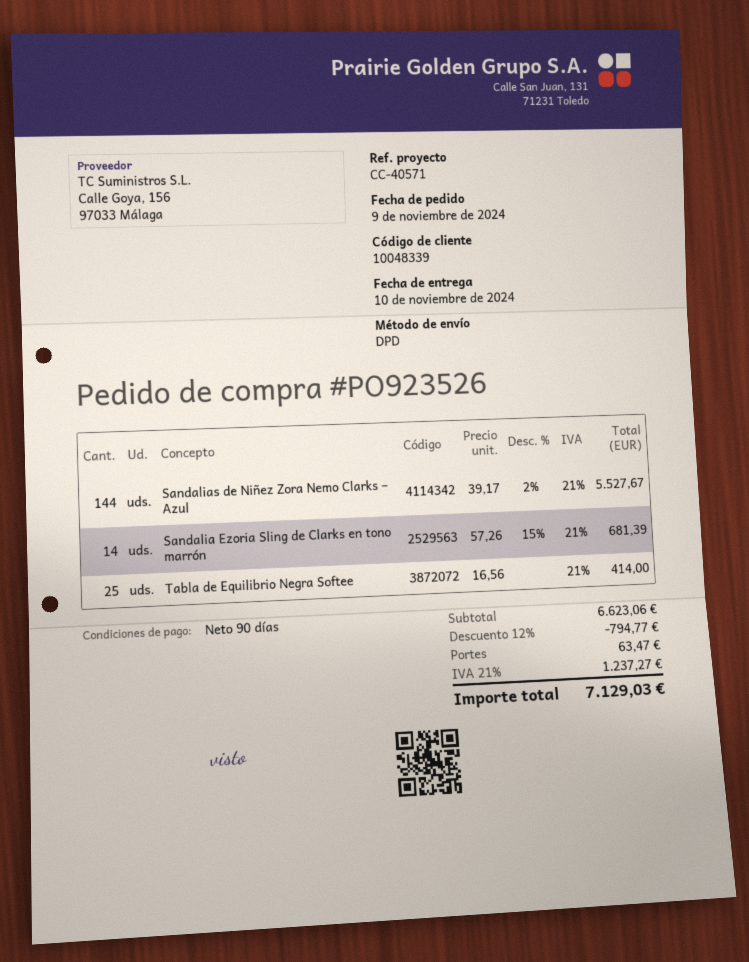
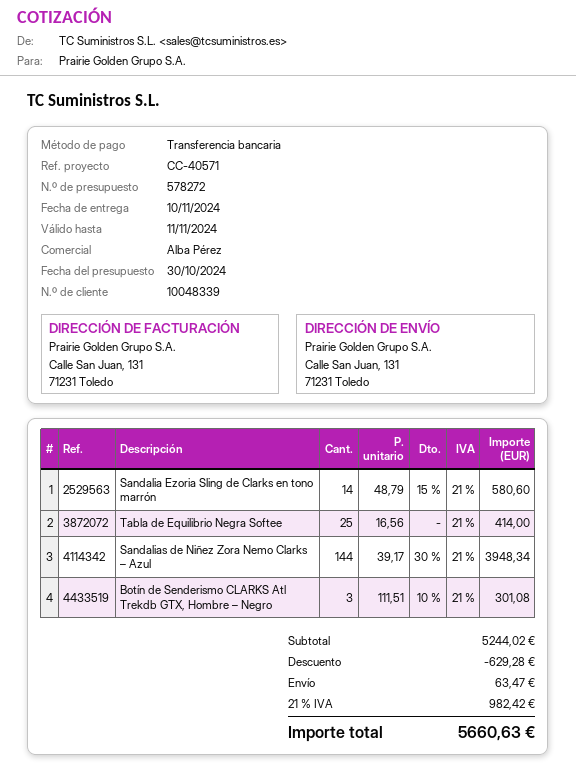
Sandalias de Niñez Zora Nemo Clarks – Azul: 144 x 39.17 - 2% = 5527.67 -> 144 x 39.17 - 30% = 3948.34
Sandalia Ezoria Sling de Clarks en tono marrón: 14 x 57.26 - 15% = 681.39 -> 14 x 48.79 - 15% = 580.60
Botín de Senderismo CLARKS Atl Trekdb GTX, Hombre – Negro: none -> 3 x 111.51 - 10% = 301.08
subtotal: 6623.06 -> 5244.02
discount: 794.77 -> 629.28
tax: 21% = 1237.27 -> 21% = 982.42
total: 7129.03 -> 5660.63

